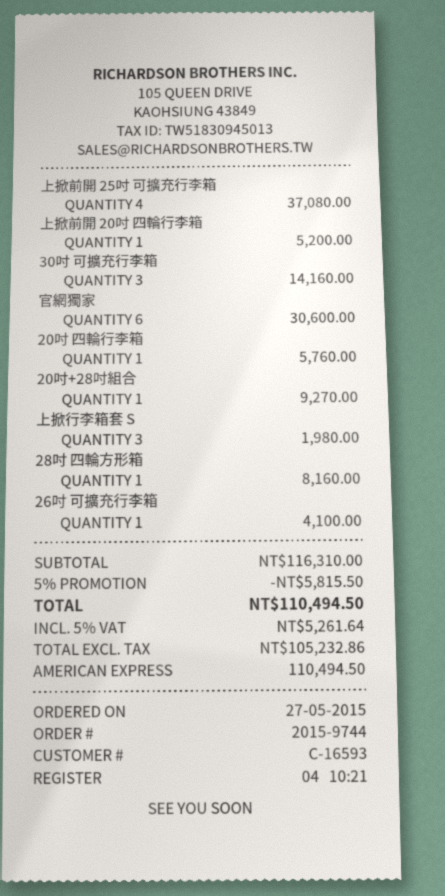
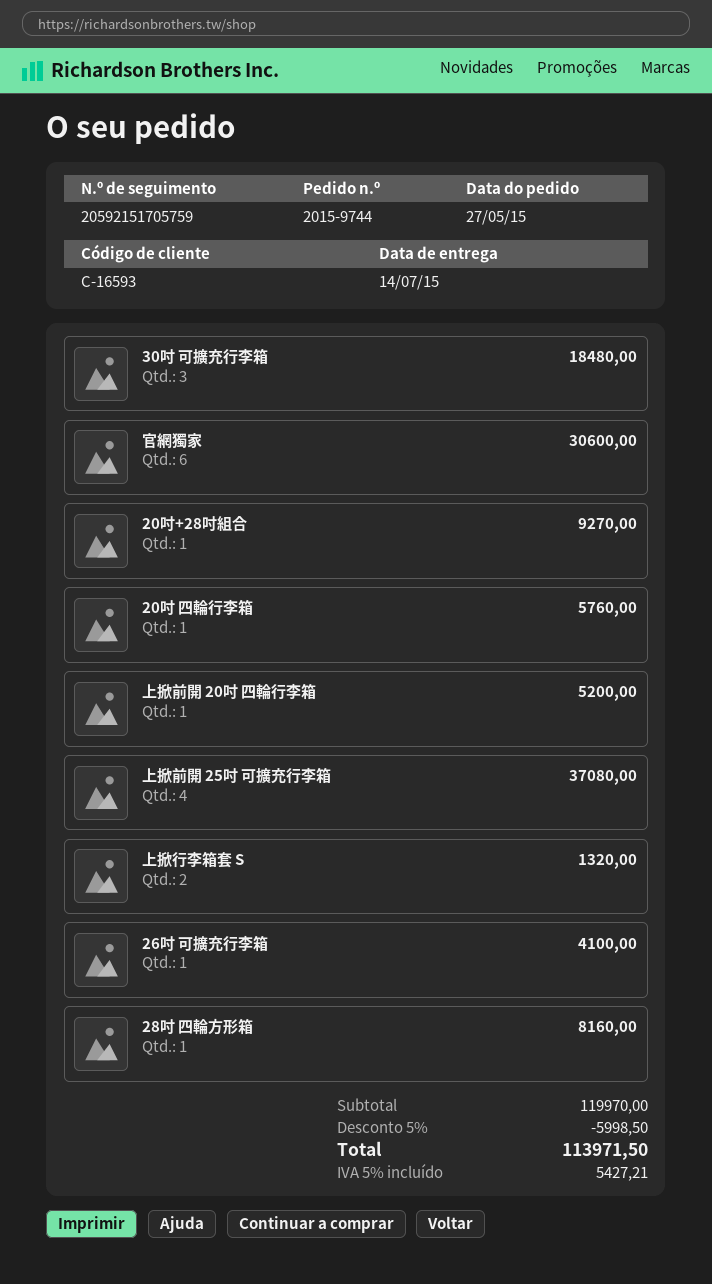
30吋 可擴充行李箱: 3 for 14160.00 -> 3 for 18480.00
上掀行李箱套 S: 3 for 1980.00 -> 2 for 1320.00
subtotal: 116310.00 -> 119970.00
discount: 5% = 5815.50 -> 5% = 5998.50
tax: 5% = 5261.64 -> 5% = 5427.21
total: 110494.50 -> 113971.50

